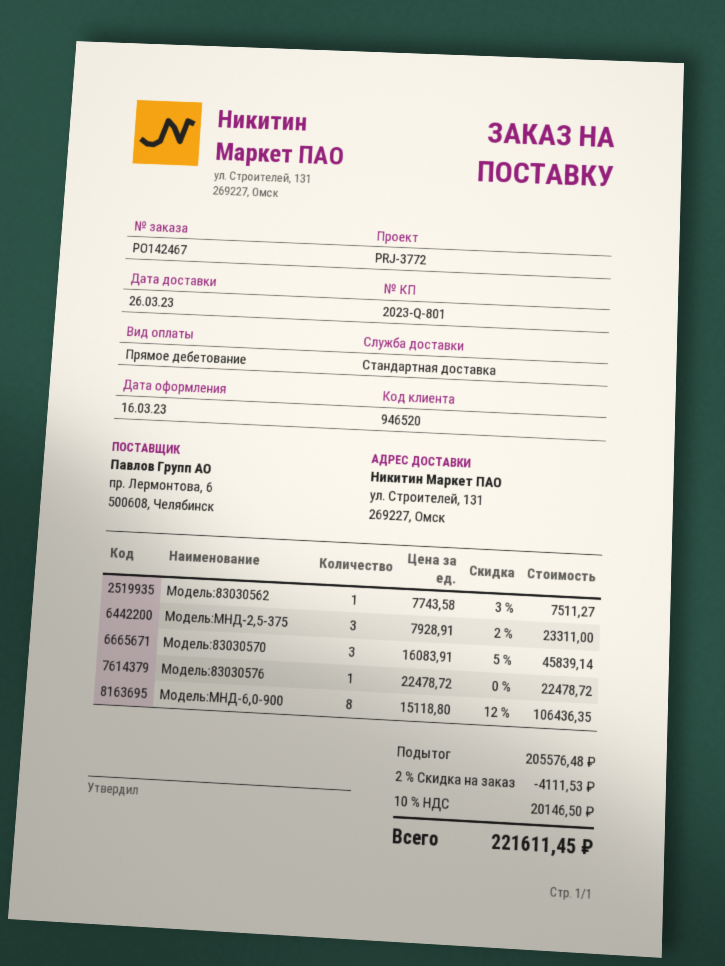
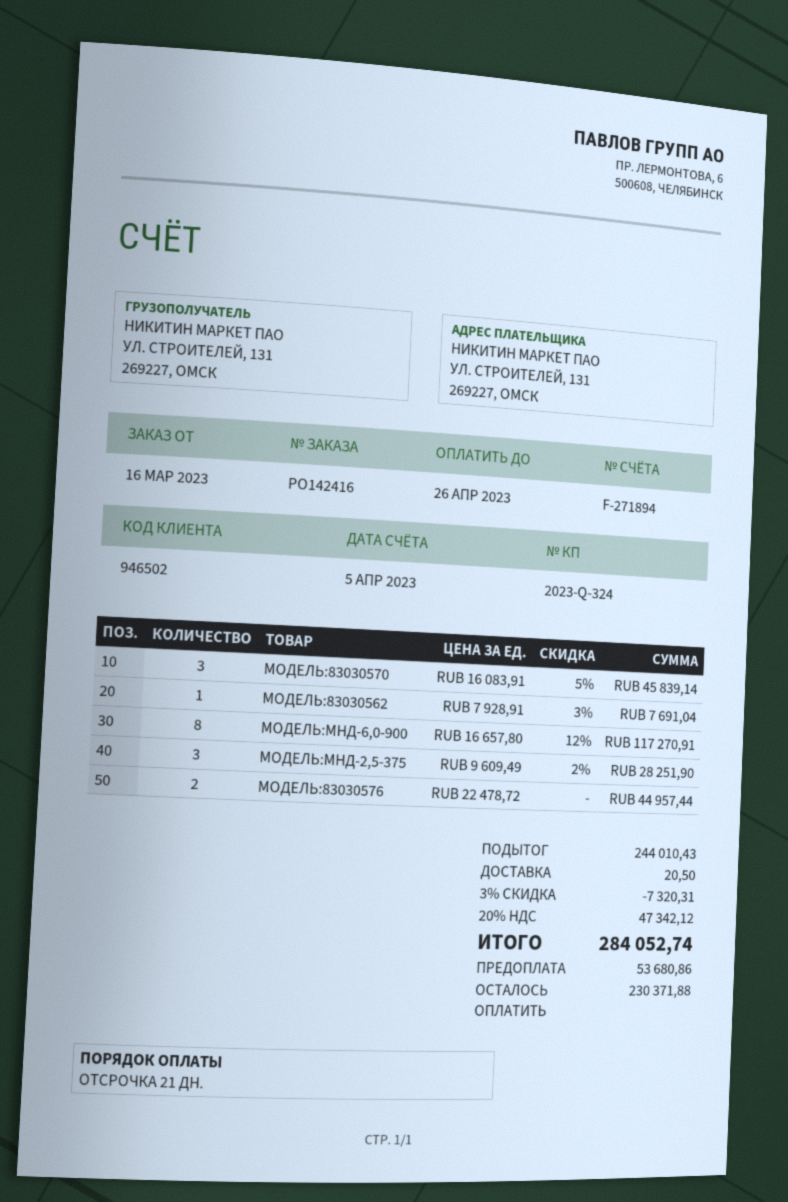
quote number: 2023-Q-801 -> 2023-Q-324
order number: PO142467 -> PO142416
customer number: 946520 -> 946502
Модель:83030562: 1 x 7743.58 - 3% = 7511.27 -> 1 x 7928.91 - 3% = 7691.04
Модель:МНД-2,5-375: 3 x 7928.91 - 2% = 23311.00 -> 3 x 9609.49 - 2% = 28251.90
Модель:83030576: 1 x 22478.72 = 22478.72 -> 2 x 22478.72 = 44957.44
Модель:МНД-6,0-900: 8 x 15118.80 - 12% = 106436.35 -> 8 x 16657.80 - 12% = 117270.91
subtotal: 205576.48 -> 244010.43
discount: 2% = 4111.53 -> 3% = 7320.31
shipping: none -> 20.50
tax: 10% = 20146.50 -> 20% = 47342.12
total: 221611.45 -> 284052.74

